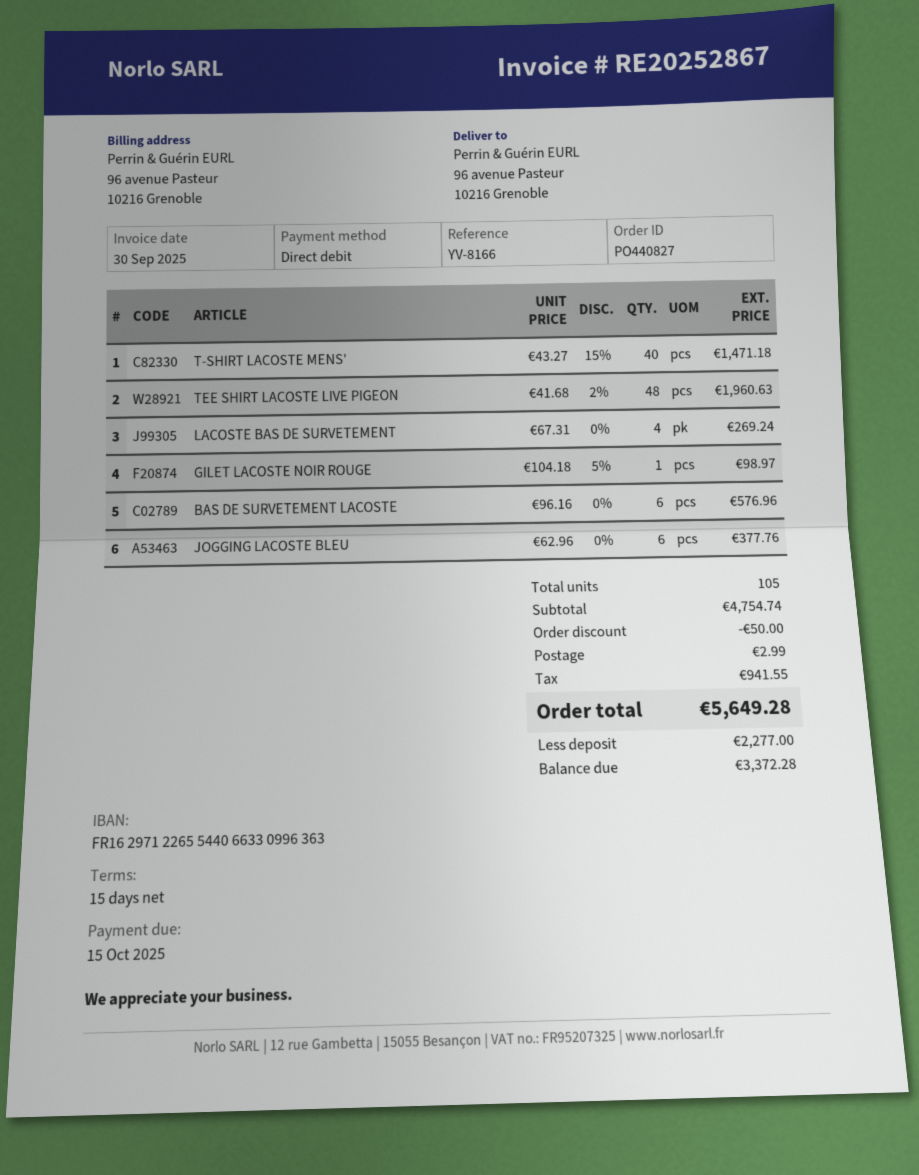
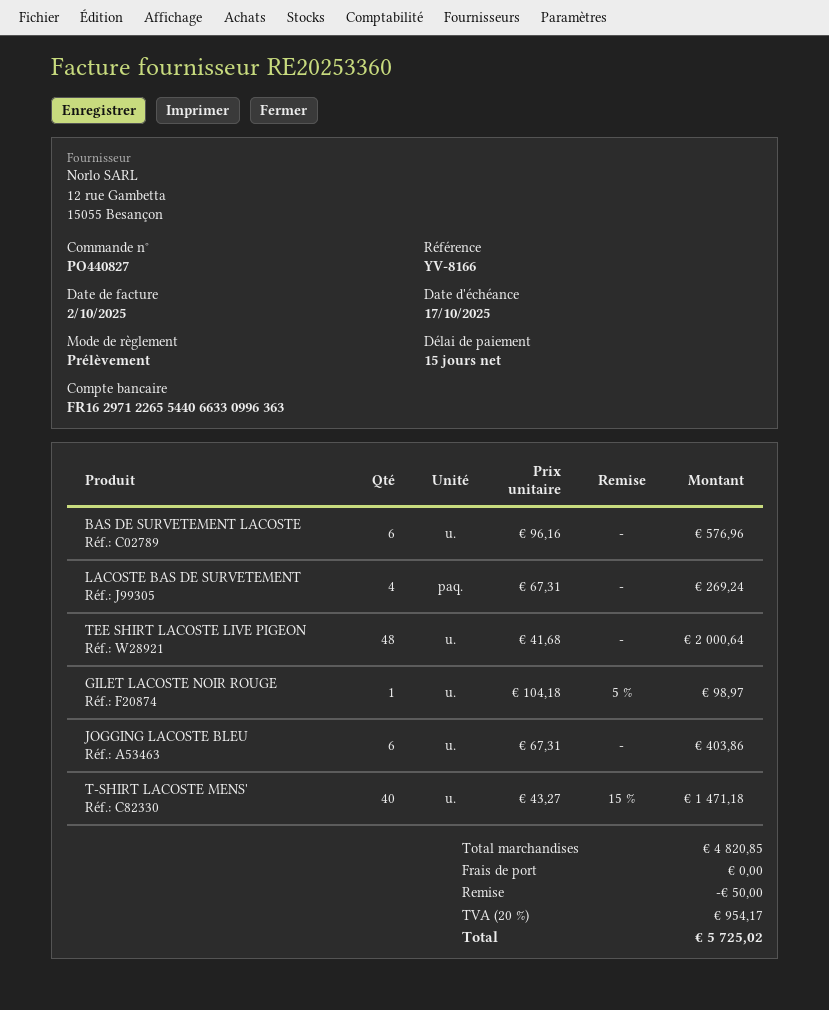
invoice number: RE20252867 -> RE20253360
invoice date: 2025-09-30 -> 2025-10-02
due date: 2025-10-15 -> 2025-10-17
TEE SHIRT LACOSTE LIVE PIGEON: 48 x 41.68 - 2% = 1960.63 -> 48 x 41.68 = 2000.64
JOGGING LACOSTE BLEU: 6 x 62.96 = 377.76 -> 6 x 67.31 = 403.86
subtotal: 4754.74 -> 4820.85
shipping: 2.99 -> 0.00
tax: 941.55 -> 954.17
total: 5649.28 -> 5725.02

